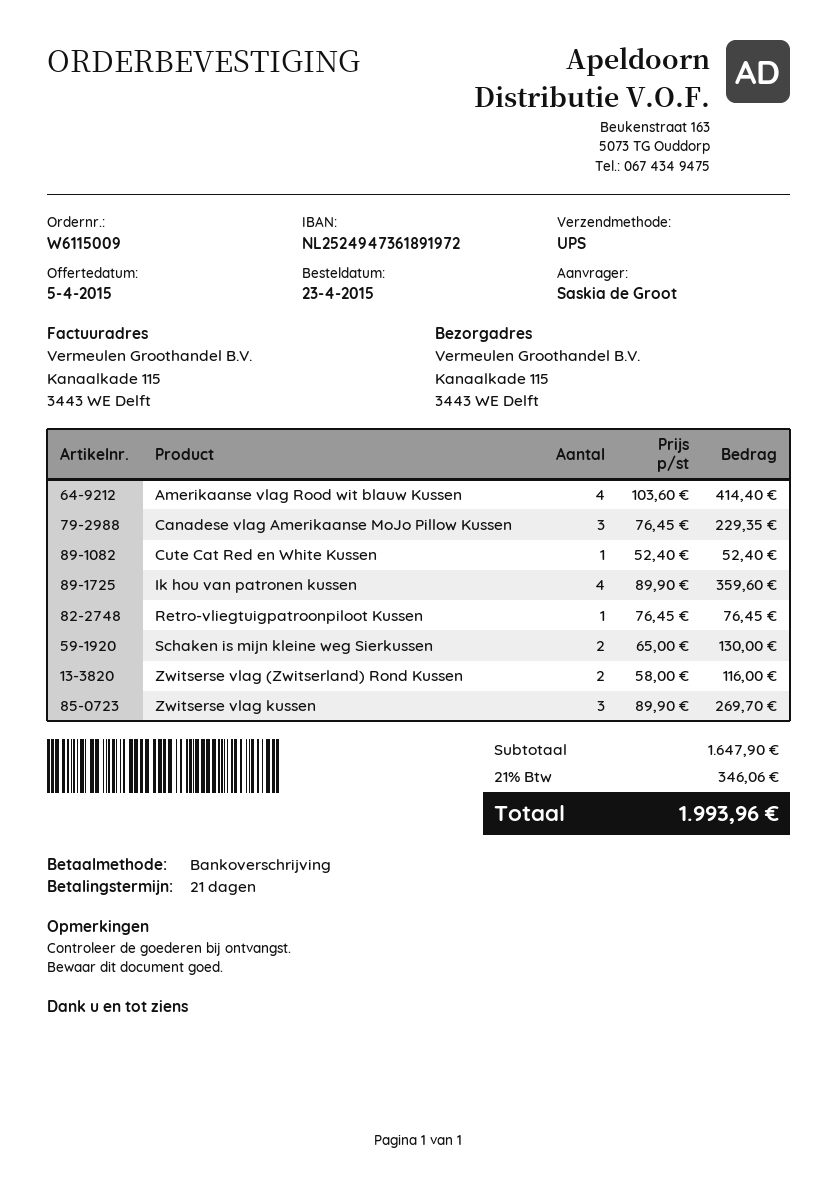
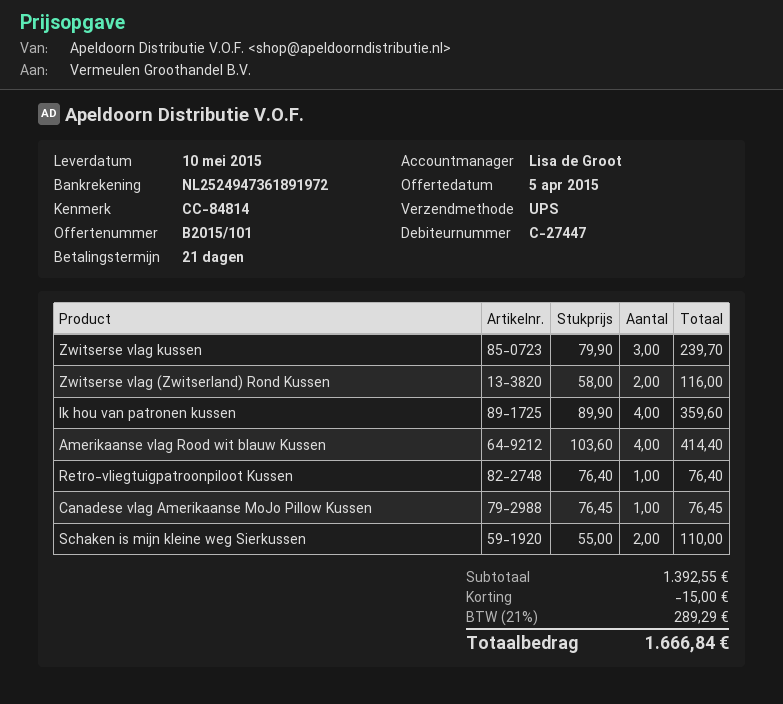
Canadese vlag Amerikaanse MoJo Pillow Kussen: 3 x 76.45 = 229.35 -> 1 x 76.45 = 76.45
Cute Cat Red en White Kussen: 1 x 52.40 = 52.40 -> none
Retro-vliegtuigpatroonpiloot Kussen: 1 x 76.45 = 76.45 -> 1 x 76.40 = 76.40
Schaken is mijn kleine weg Sierkussen: 2 x 65.00 = 130.00 -> 2 x 55.00 = 110.00
Zwitserse vlag kussen: 3 x 89.90 = 269.70 -> 3 x 79.90 = 239.70
subtotal: 1647.90 -> 1392.55
discount: none -> 15.00
tax: 21% = 346.06 -> 21% = 289.29
total: 1993.96 -> 1666.84

